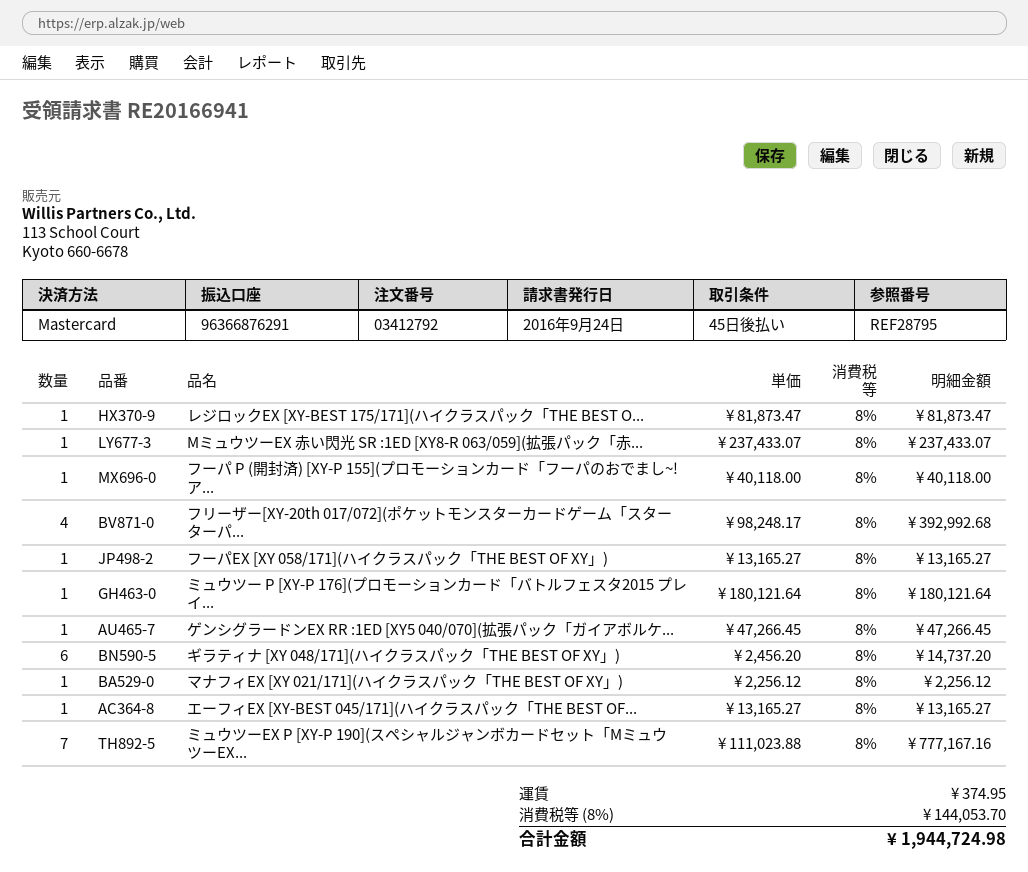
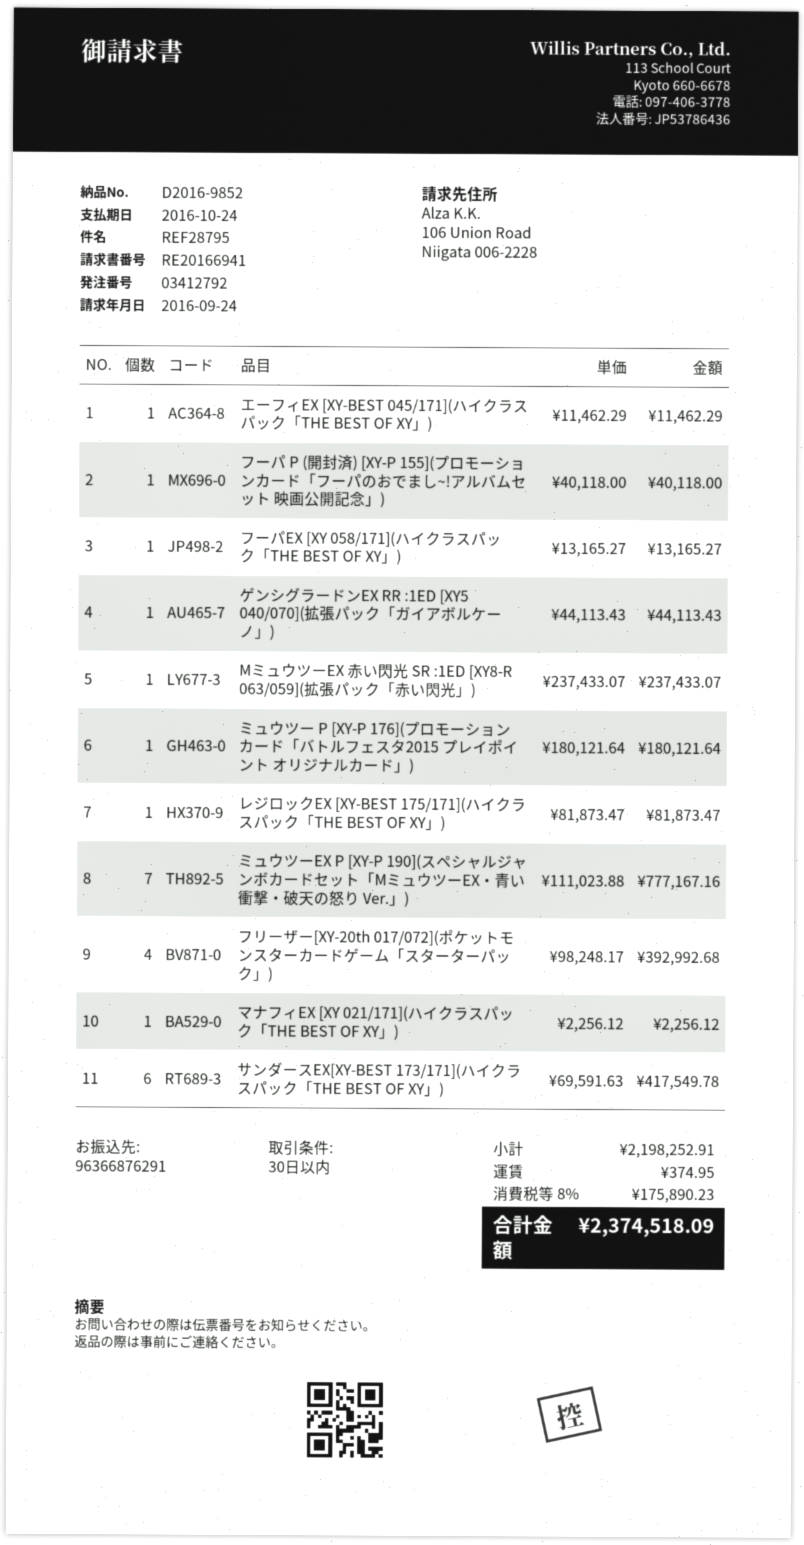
payment terms: 45 days -> 30 days
ゲンシグラードンEX RR :1ED [XY5 040/070](拡張パック「ガイアボルケ...: 1 x 47266.45 = 47266.45 -> 1 x 44113.43 = 44113.43
ギラティナ [XY 048/171](ハイクラスパック「THE BEST OF XY」): 6 x 2456.20 = 14737.20 -> none
エーフィEX [XY-BEST 045/171](ハイクラスパック「THE BEST OF...: 1 x 13165.27 = 13165.27 -> 1 x 11462.29 = 11462.29
サンダースEX[XY-BEST 173/171](ハイクラスパック「THE BEST OF XY」): none -> 6 x 69591.63 = 417549.78
tax: 8% = 144053.70 -> 8% = 175890.23
total: 1944724.98 -> 2374518.09

